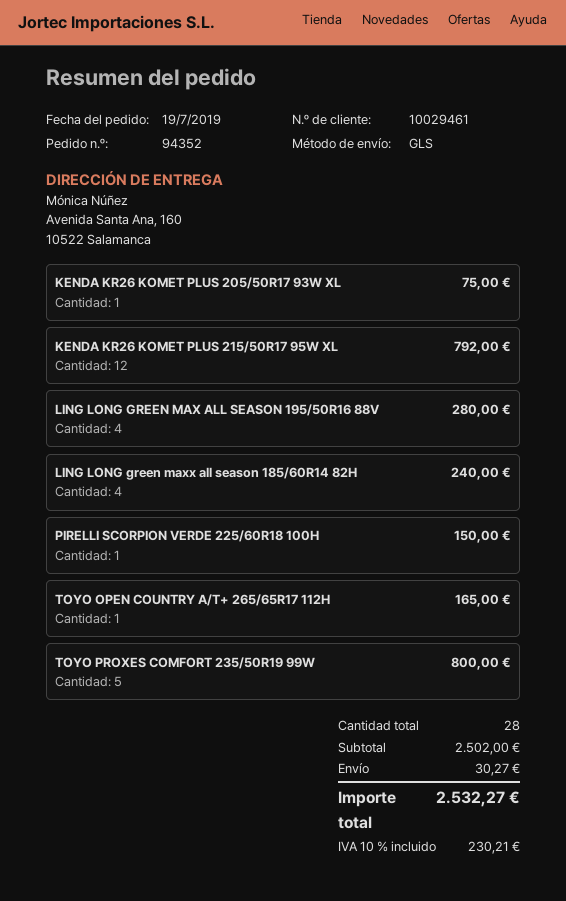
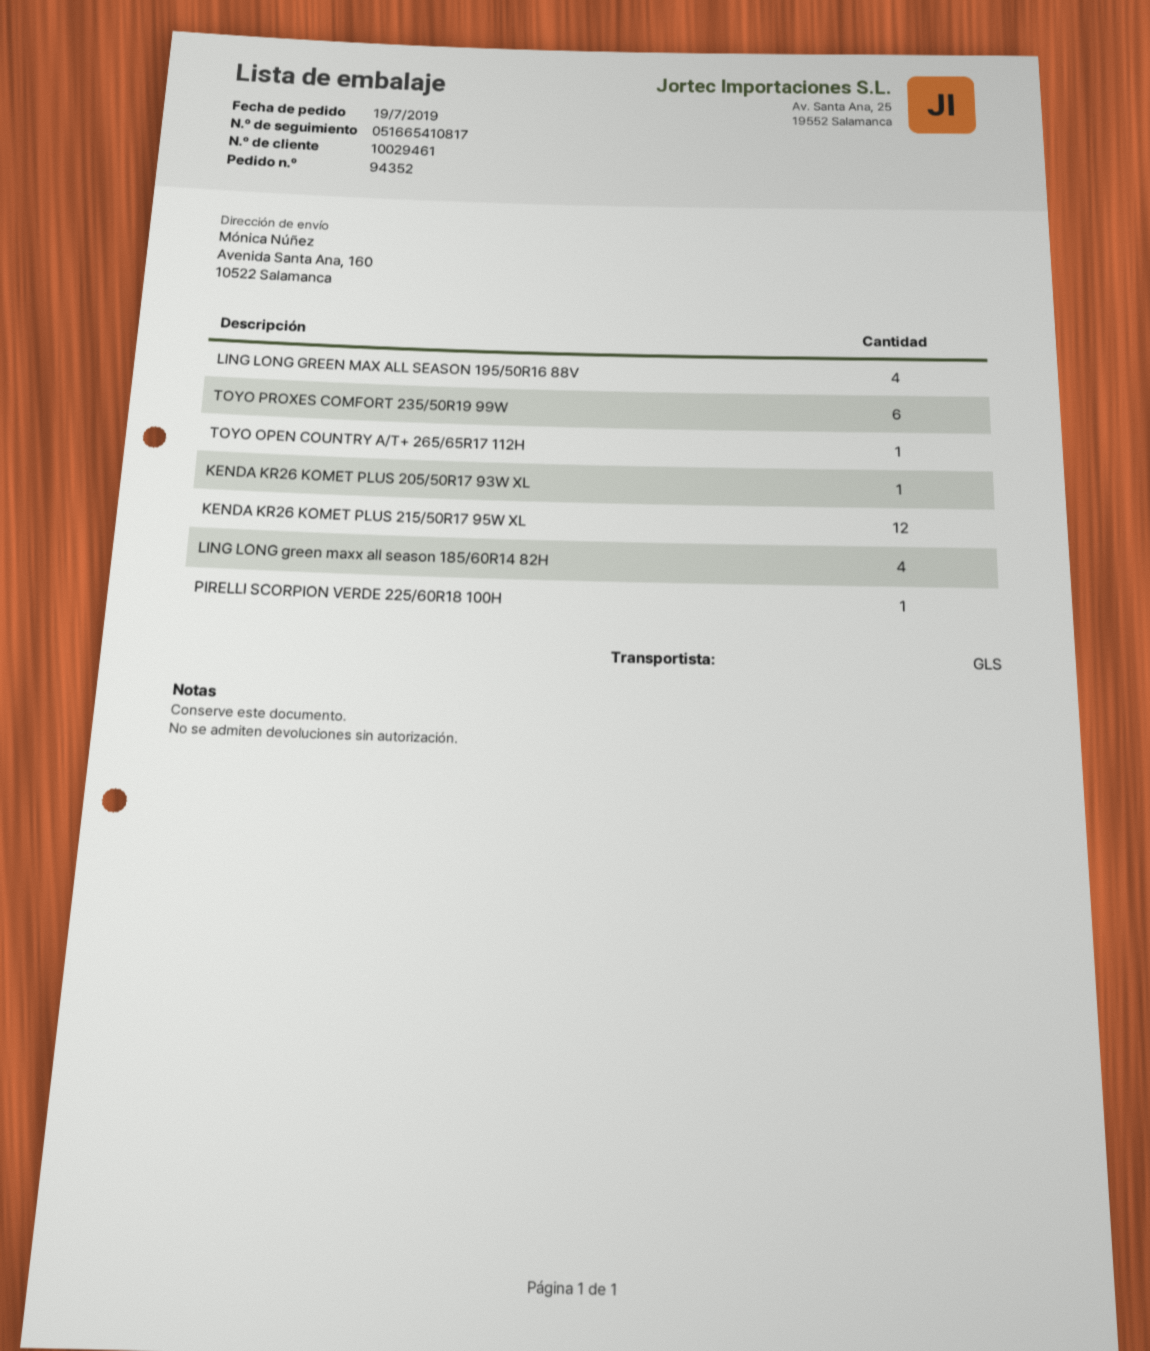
TOYO PROXES COMFORT 235/50R19 99W: 5 -> 6

